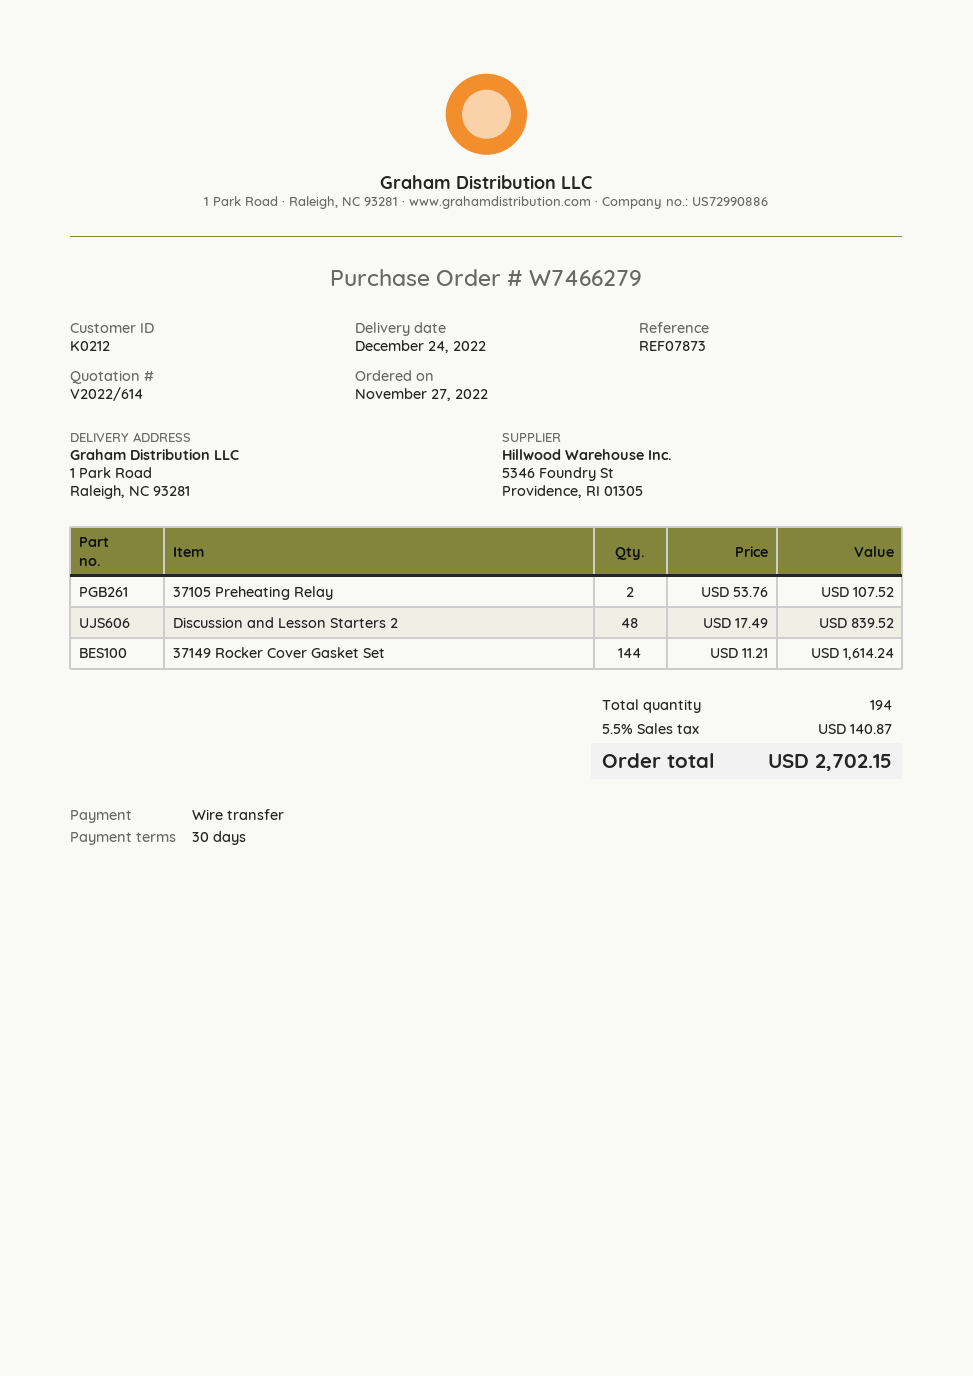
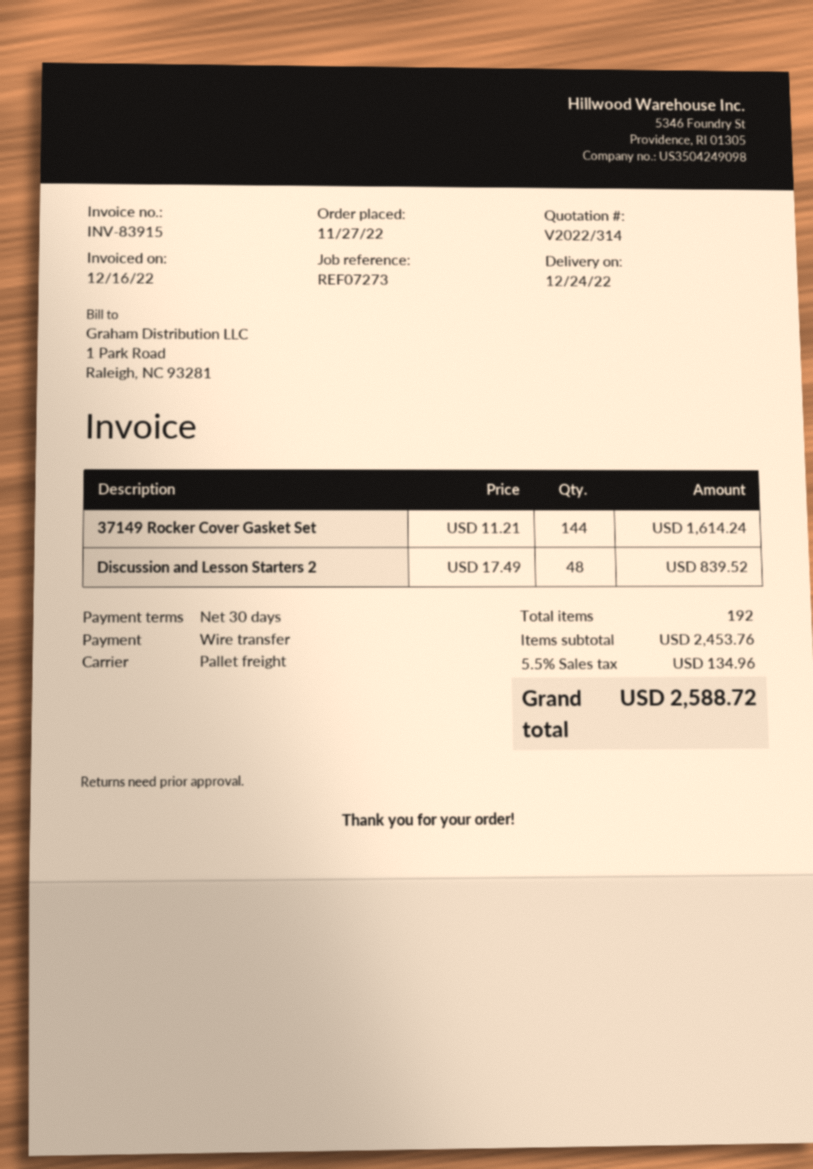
quote number: V2022/614 -> V2022/314
reference: REF07873 -> REF07273
37105 Preheating Relay: 2 x 53.76 = 107.52 -> none
total quantity: 194 -> 192
tax: 5.5% = 140.87 -> 5.5% = 134.96
total: 2702.15 -> 2588.72

